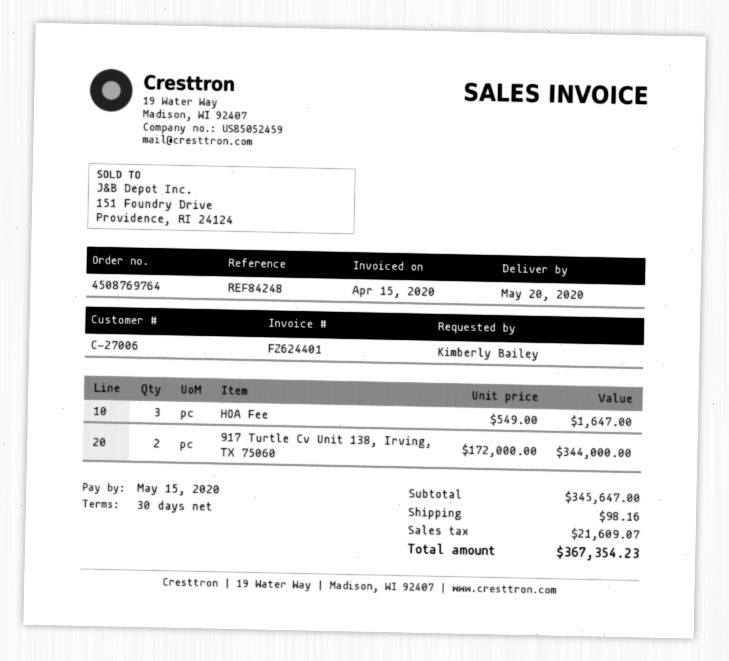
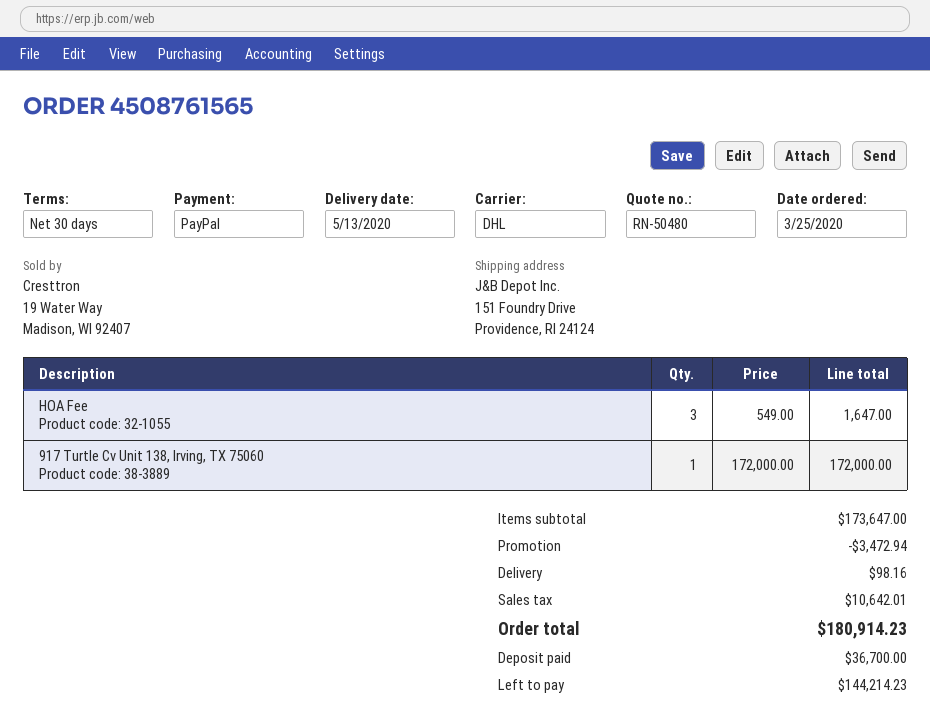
order number: 4508769764 -> 4508761565
delivery date: 2020-05-20 -> 2020-05-13
917 Turtle Cv Unit 138, Irving, TX 75060: 2 x 172000.00 = 344000.00 -> 1 x 172000.00 = 172000.00
subtotal: 345647.00 -> 173647.00
discount: none -> 3472.94
tax: 21609.07 -> 10642.01
total: 367354.23 -> 180914.23

